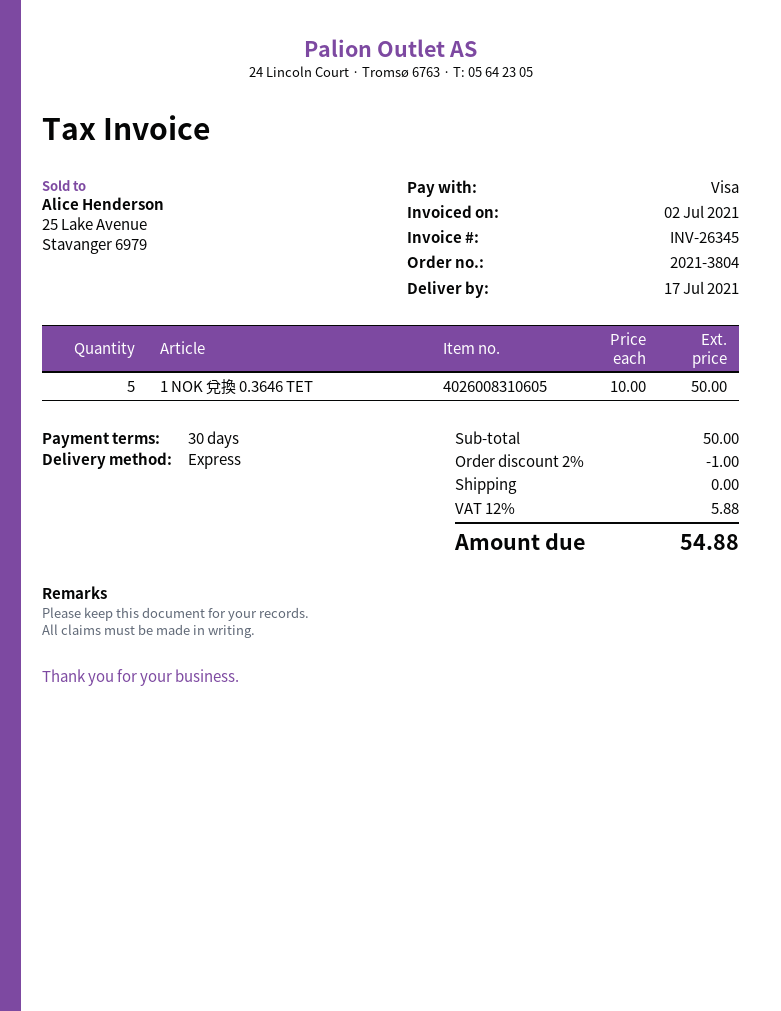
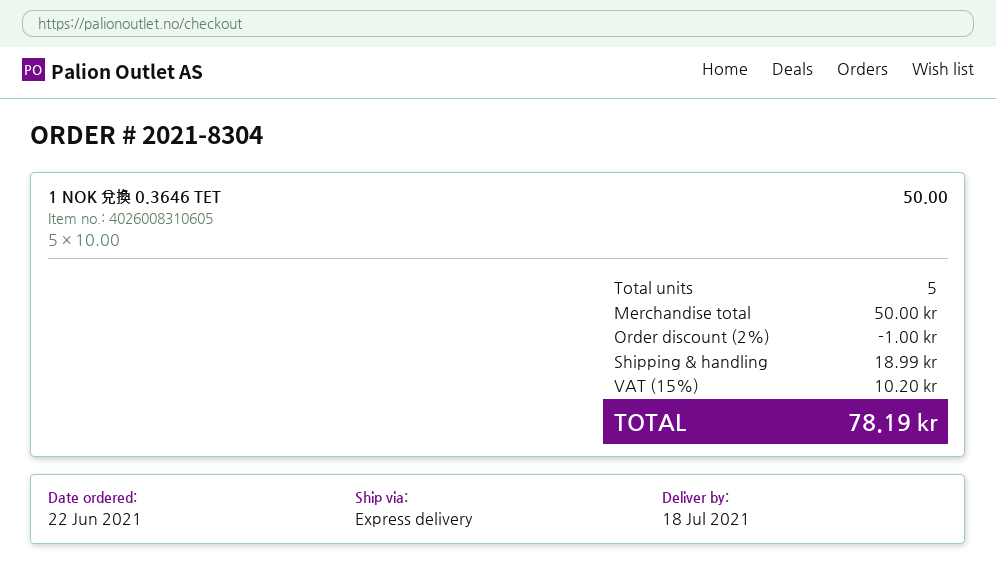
order number: 2021-3804 -> 2021-8304
delivery date: 2021-07-17 -> 2021-07-18
shipping: 0.00 -> 18.99
tax: 12% = 5.88 -> 15% = 10.20
total: 54.88 -> 78.19

